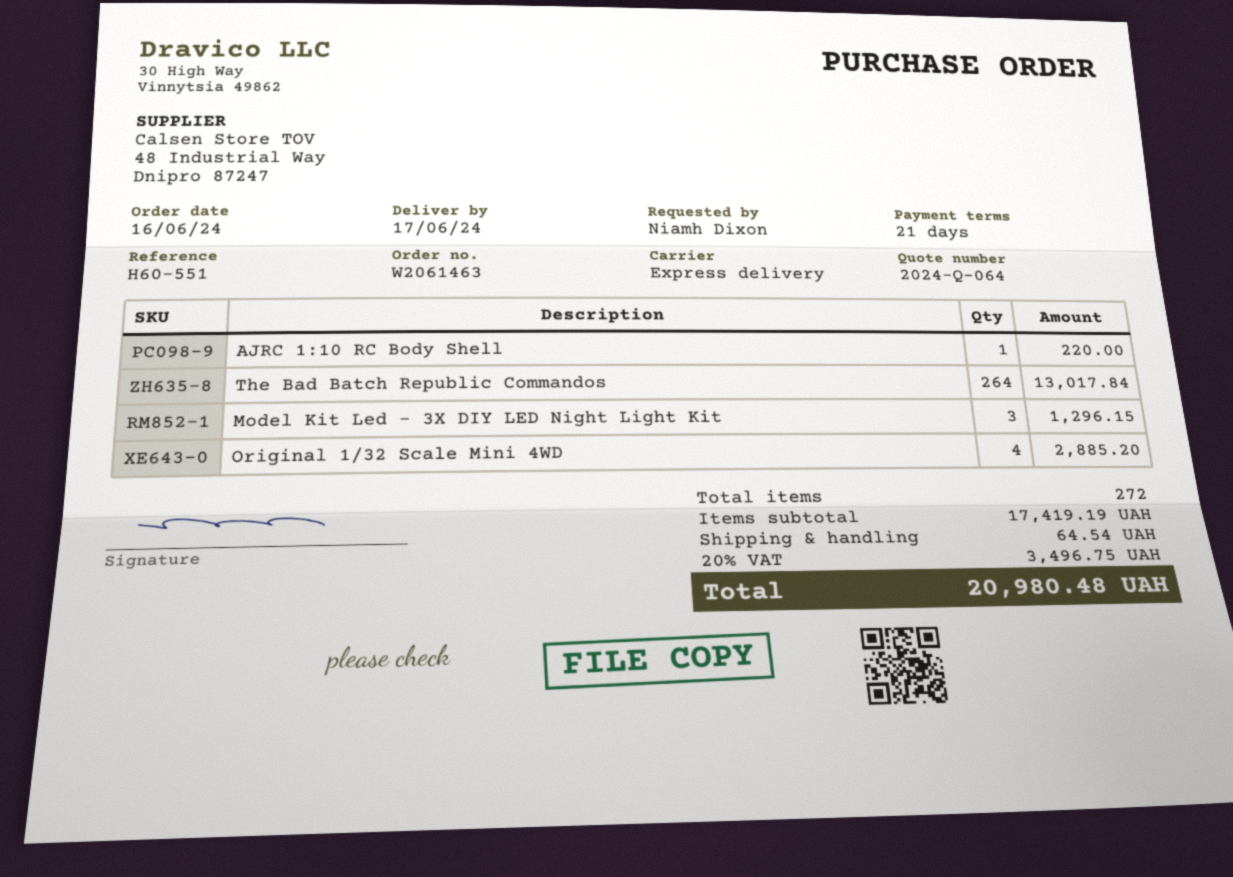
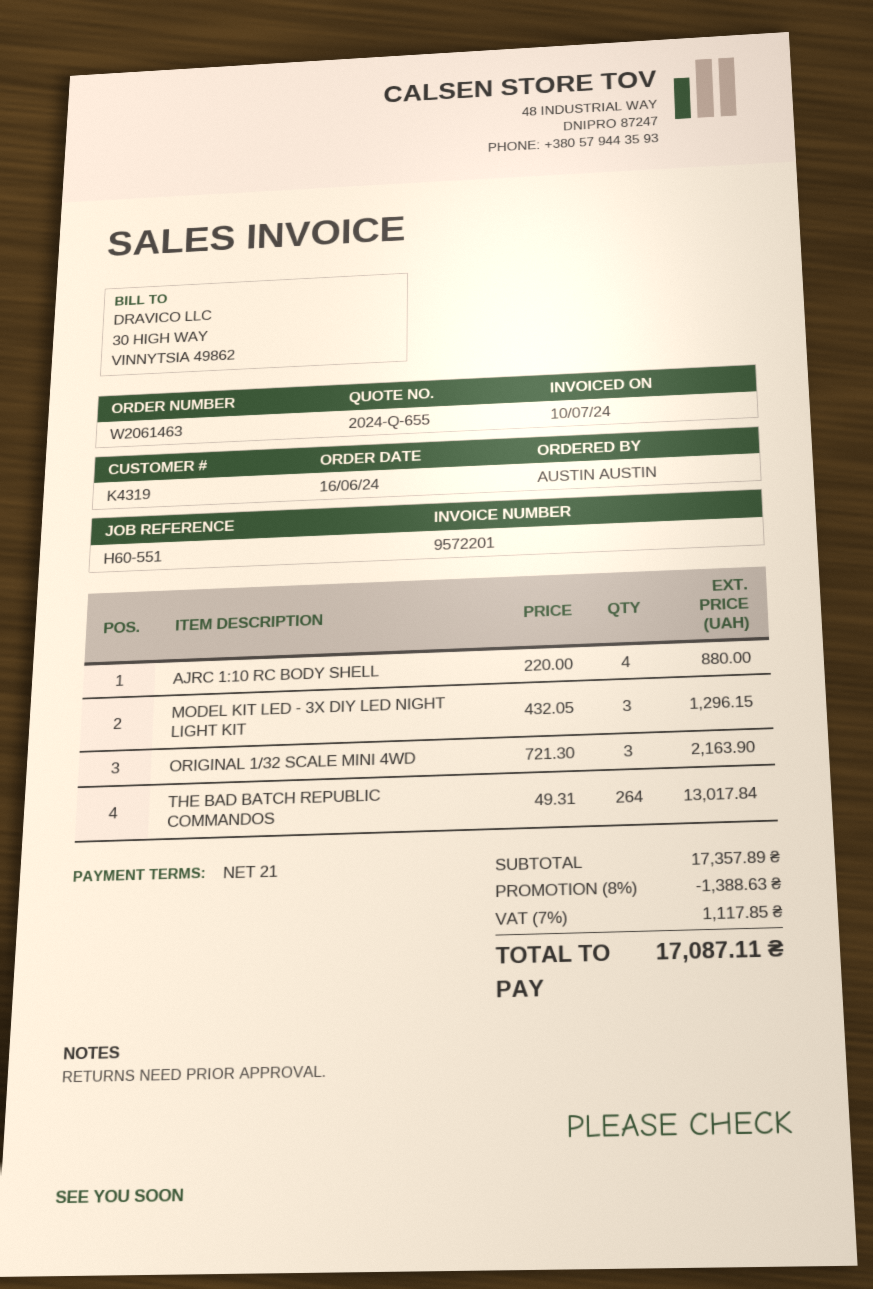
quote number: 2024-Q-064 -> 2024-Q-655
ordered by: Niamh Dixon -> AUSTIN AUSTIN
AJRC 1:10 RC Body Shell: 1 for 220.00 -> 4 for 880.00
Original 1/32 Scale Mini 4WD: 4 for 2885.20 -> 3 for 2163.90
subtotal: 17419.19 -> 17357.89
discount: none -> 8% = 1388.63
shipping: 64.54 -> none
tax: 20% = 3496.75 -> 7% = 1117.85
total: 20980.48 -> 17087.11

